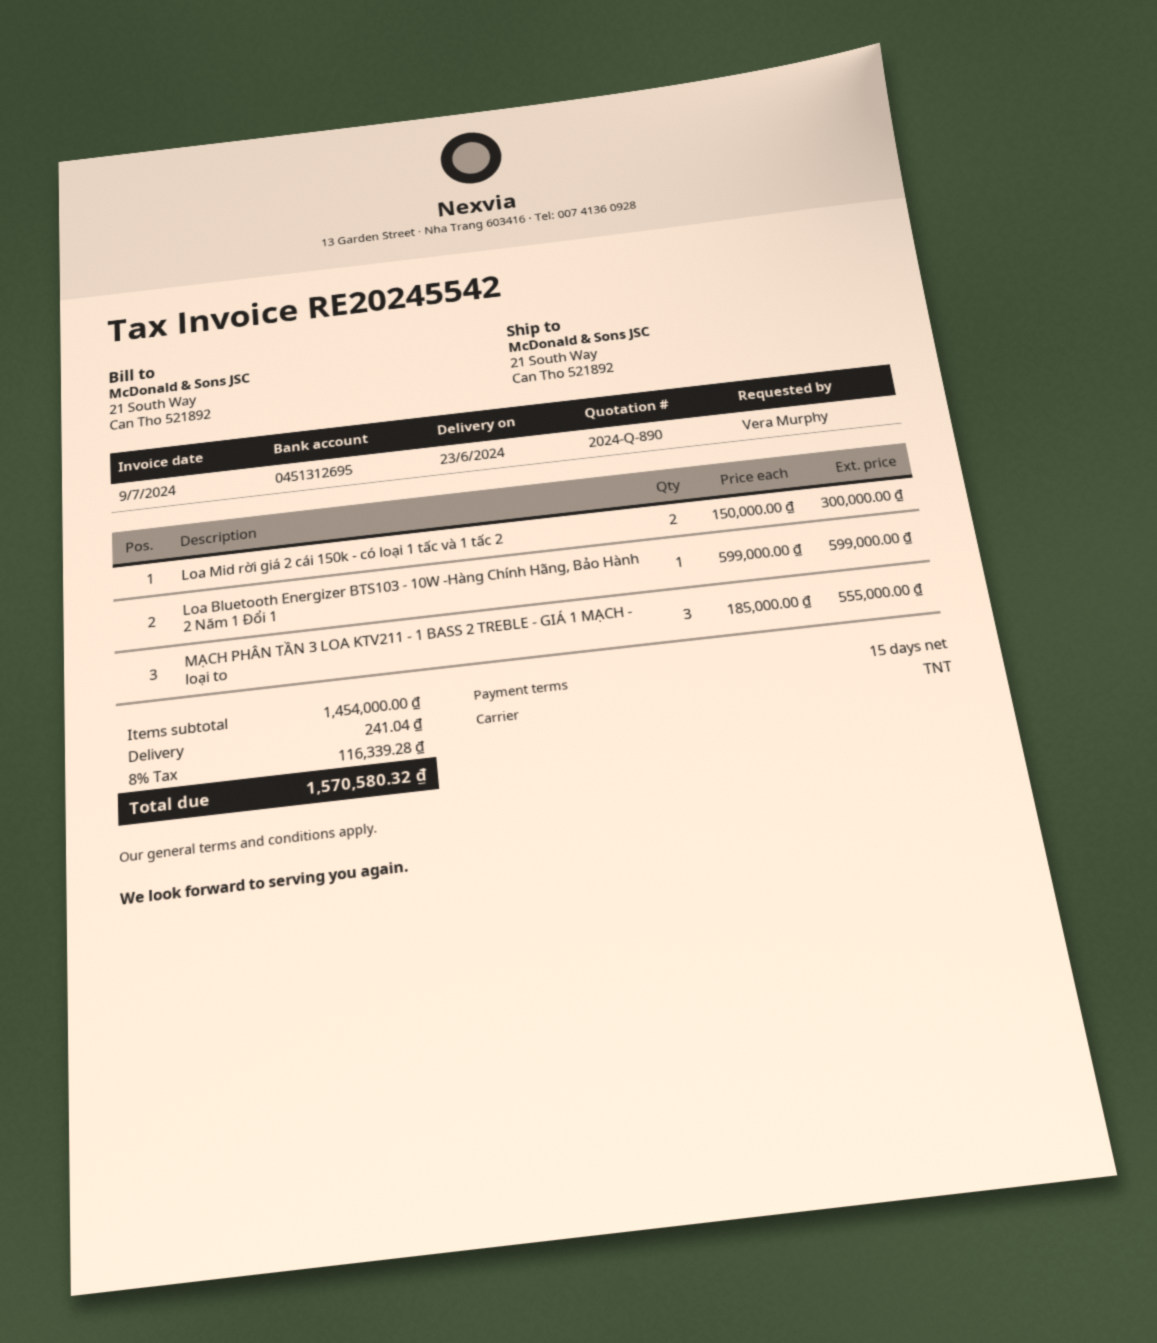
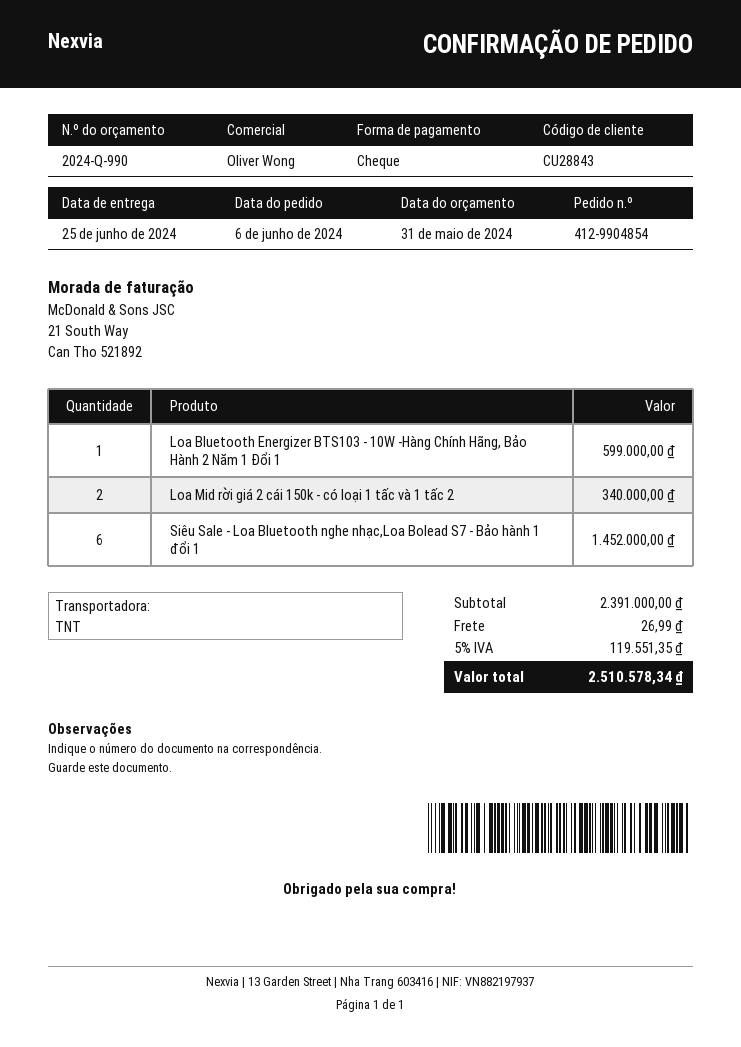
quote number: 2024-Q-890 -> 2024-Q-990
delivery date: 2024-06-23 -> 2024-06-25
Loa Mid rời giá 2 cái 150k - có loại 1 tấc và 1 tấc 2: 2 for 300000.00 -> 2 for 340000.00
MẠCH PHÂN TẦN 3 LOA KTV211 - 1 BASS 2 TREBLE - GIÁ 1 MẠCH - loại to: 3 for 555000.00 -> none
Siêu Sale - Loa Bluetooth nghe nhạc,Loa Bolead S7 - Bảo hành 1 đổi 1: none -> 6 for 1452000.00
subtotal: 1454000.00 -> 2391000.00
shipping: 241.04 -> 26.99
tax: 8% = 116339.28 -> 5% = 119551.35
total: 1570580.32 -> 2510578.34

